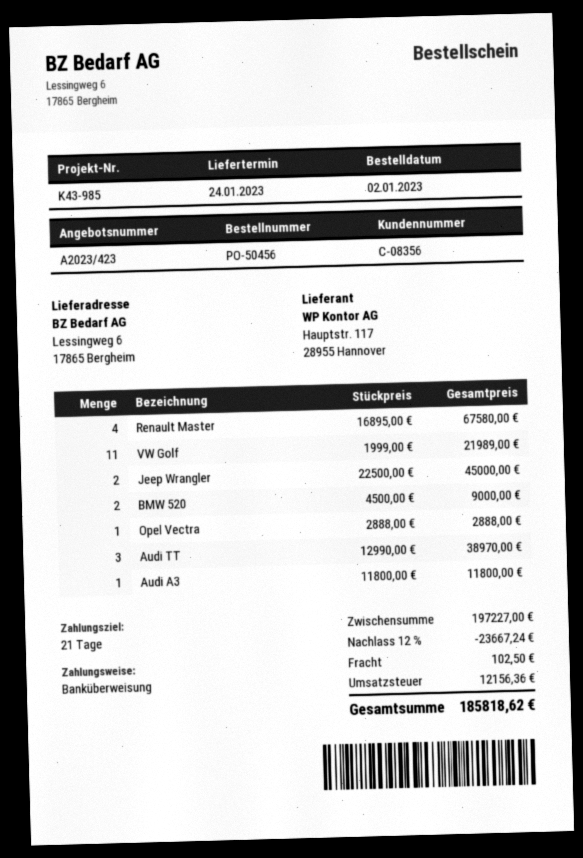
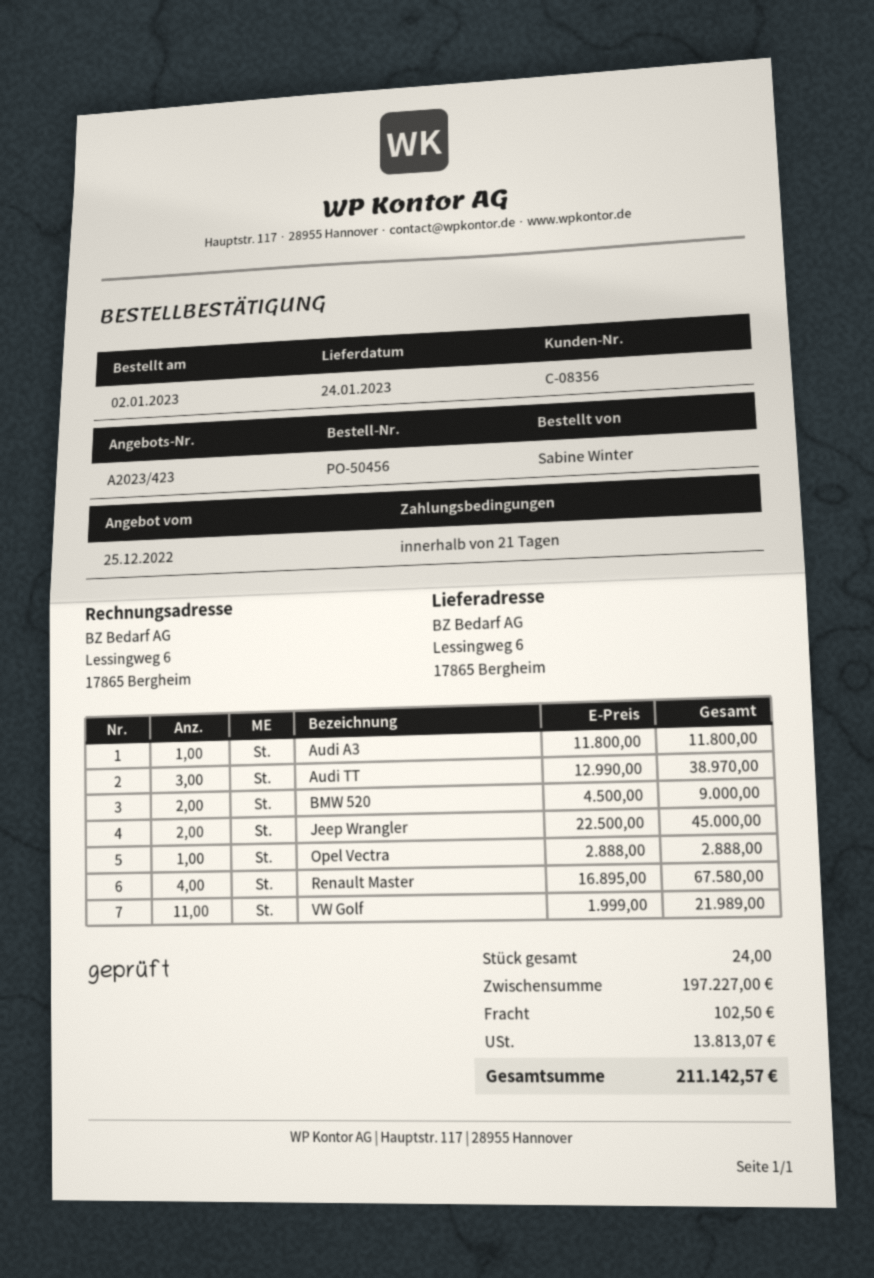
discount: 12% = 23667.24 -> none
tax: 12156.36 -> 13813.07
total: 185818.62 -> 211142.57

